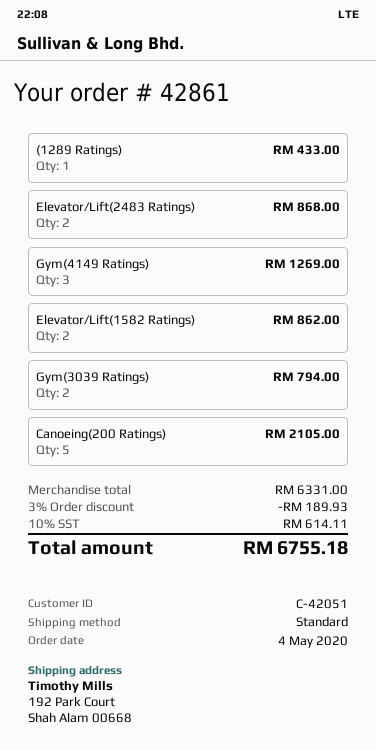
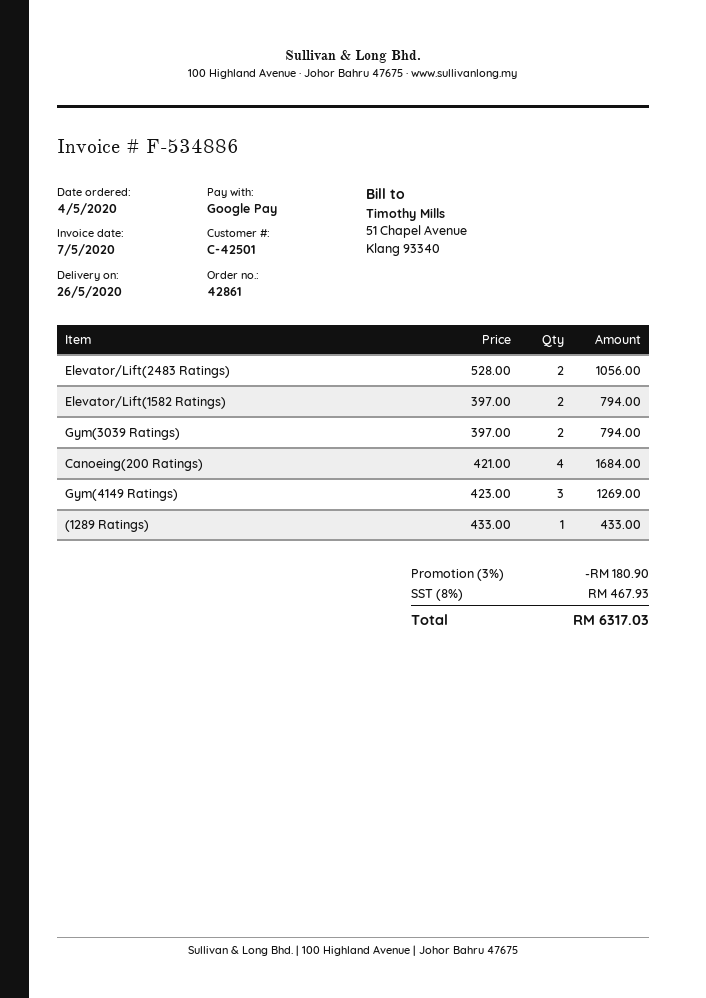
customer number: C-42051 -> C-42501
Elevator/Lift(2483 Ratings): 2 for 868.00 -> 2 for 1056.00
Elevator/Lift(1582 Ratings): 2 for 862.00 -> 2 for 794.00
Canoeing(200 Ratings): 5 for 2105.00 -> 4 for 1684.00
discount: 3% = 189.93 -> 3% = 180.90
tax: 10% = 614.11 -> 8% = 467.93
total: 6755.18 -> 6317.03

